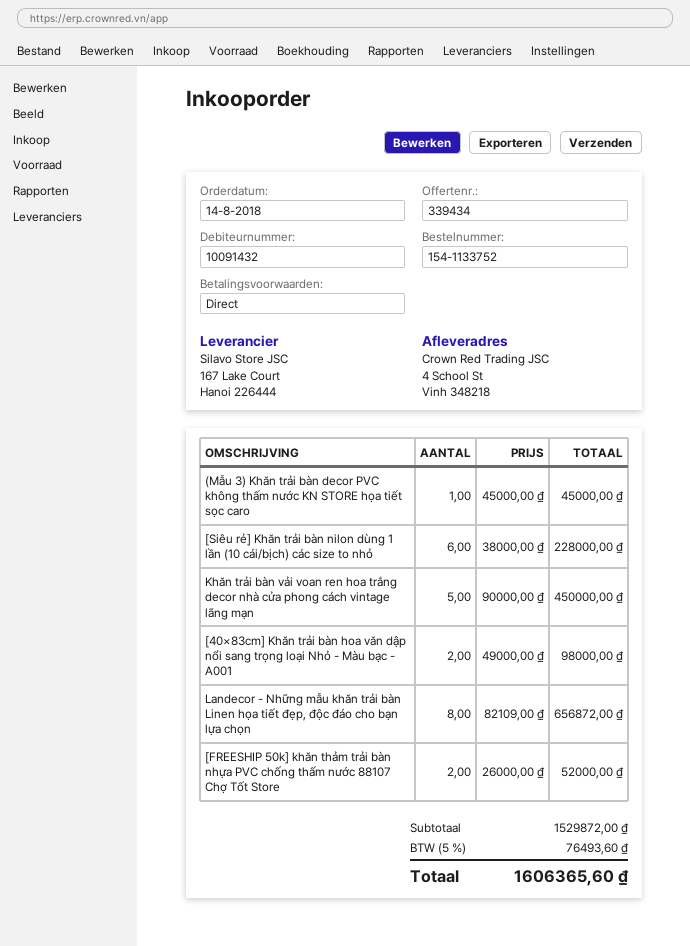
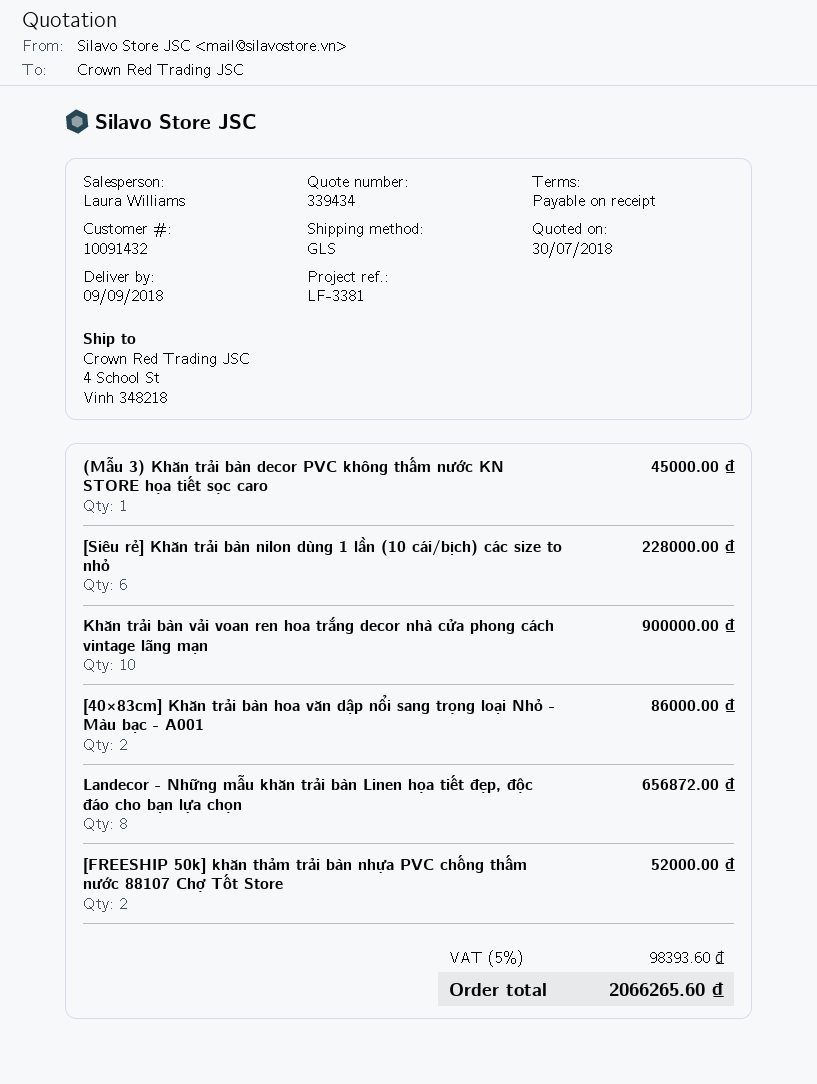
Khăn trải bàn vải voan ren hoa trắng decor nhà cửa phong cách vintage lãng mạn: 5 for 450000.00 -> 10 for 900000.00
[40×83cm] Khăn trải bàn hoa văn dập nổi sang trọng loại Nhỏ - Màu bạc - A001: 2 for 98000.00 -> 2 for 86000.00
tax: 5% = 76493.60 -> 5% = 98393.60
total: 1606365.60 -> 2066265.60

